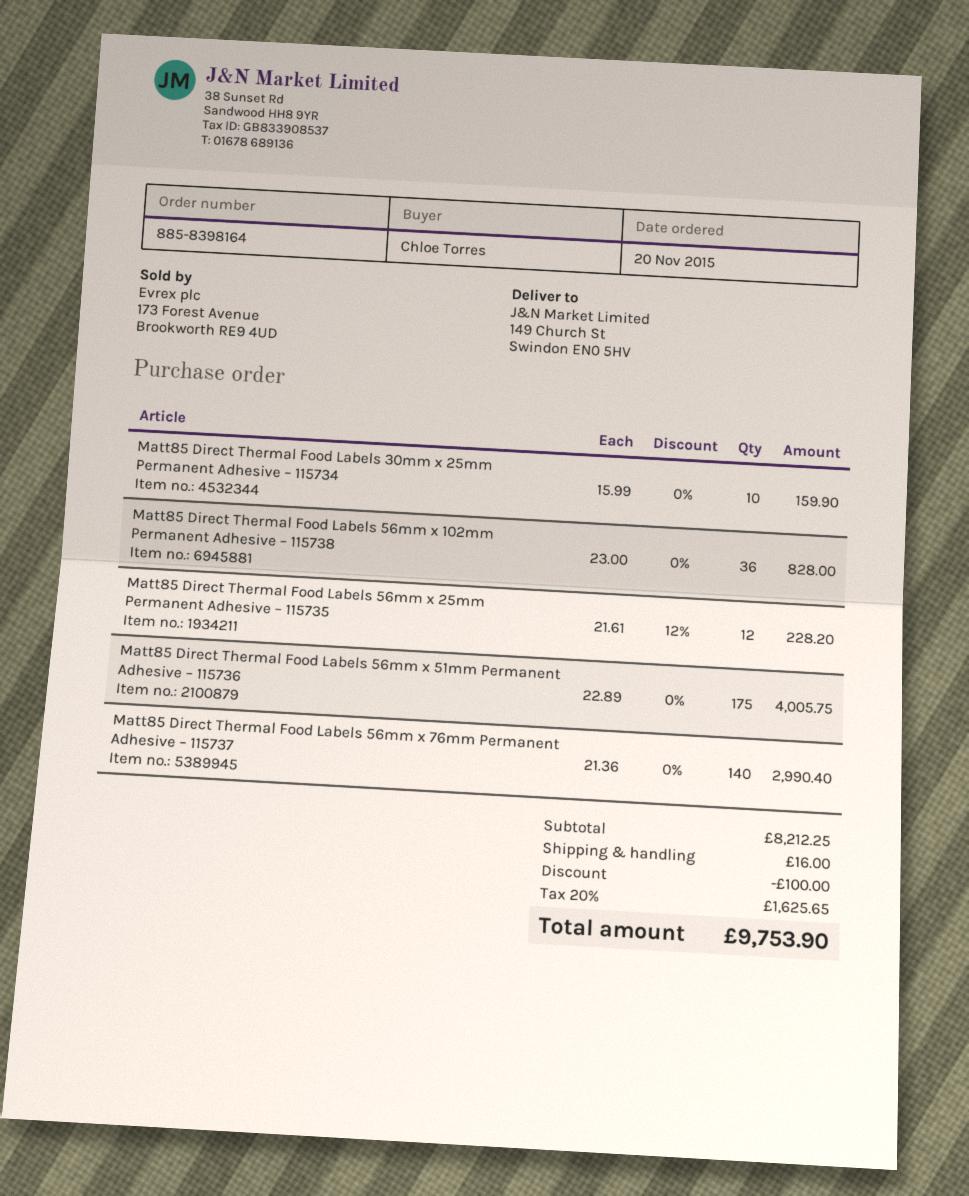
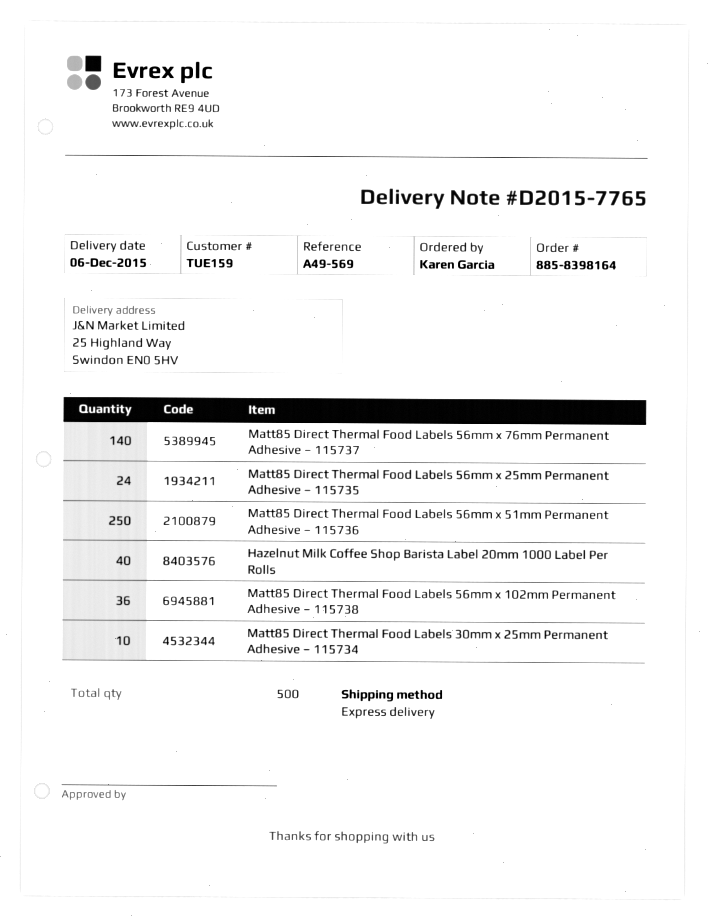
ordered by: Chloe Torres -> Karen Garcia
ship to: 149 Church St, Swindon EN0 5HV -> 25 Highland Way, Swindon EN0 5HV
Matt85 Direct Thermal Food Labels 56mm x 25mm Permanent Adhesive – 115735: 12 -> 24
Matt85 Direct Thermal Food Labels 56mm x 51mm Permanent Adhesive – 115736: 175 -> 250
Hazelnut Milk Coffee Shop Barista Label 20mm 1000 Label Per Rolls: none -> 40

